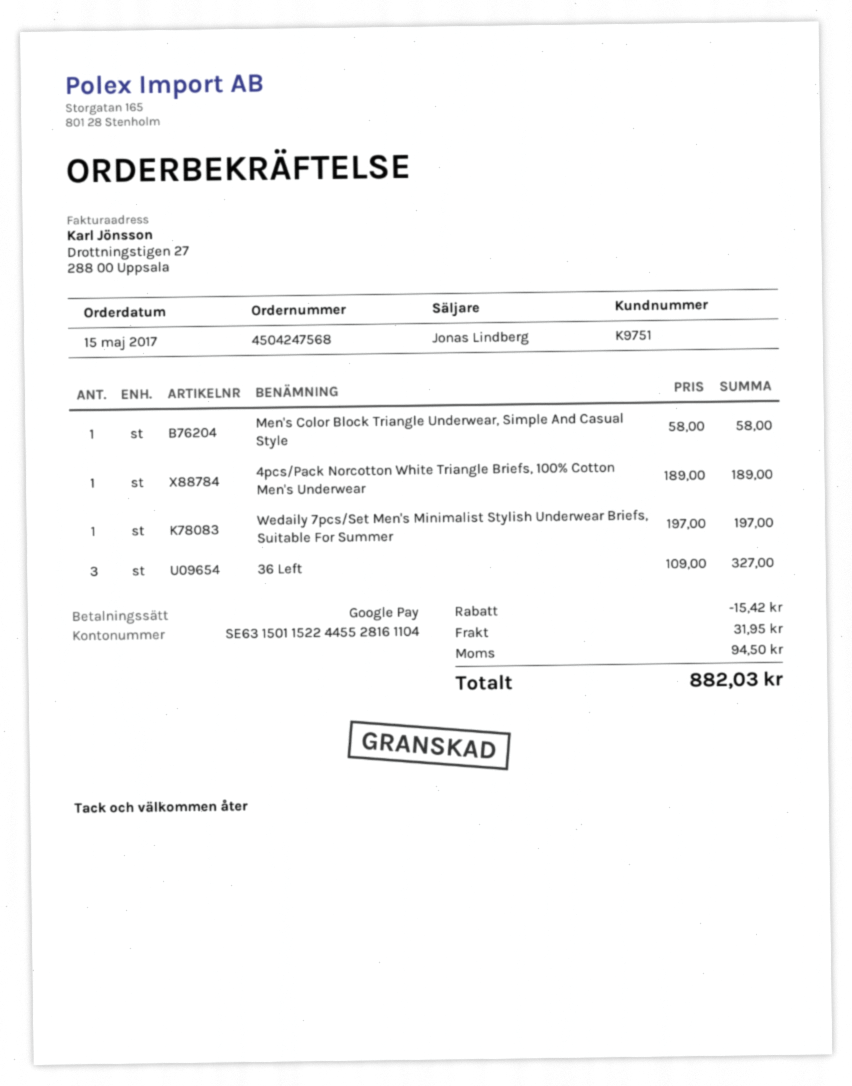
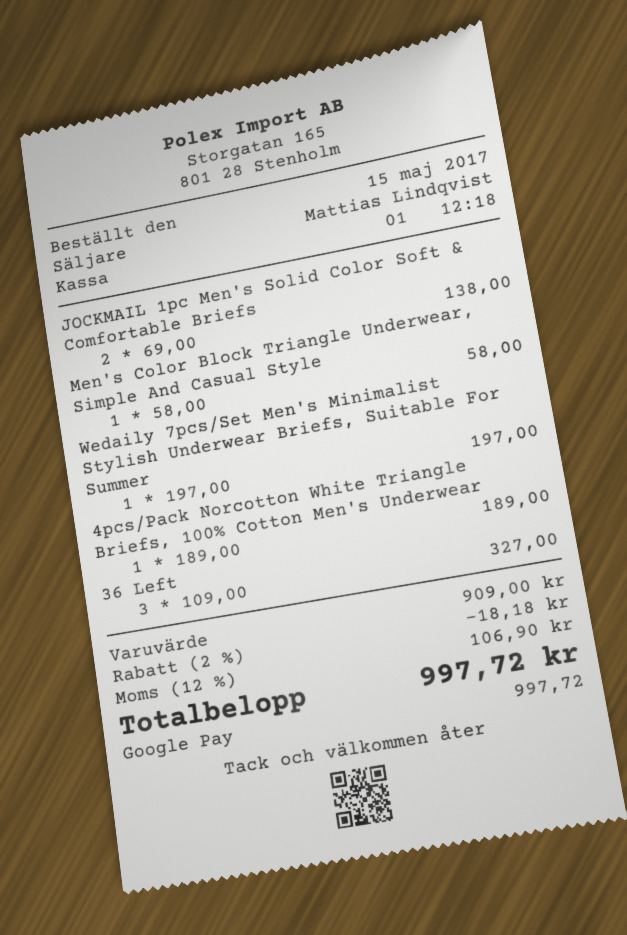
sales rep: Jonas Lindberg -> Mattias Lindqvist
JOCKMAIL 1pc Men's Solid Color Soft & Comfortable Briefs: none -> 2 x 69.00 = 138.00
discount: 15.42 -> 18.18
shipping: 31.95 -> none
tax: 94.50 -> 106.90
total: 882.03 -> 997.72

